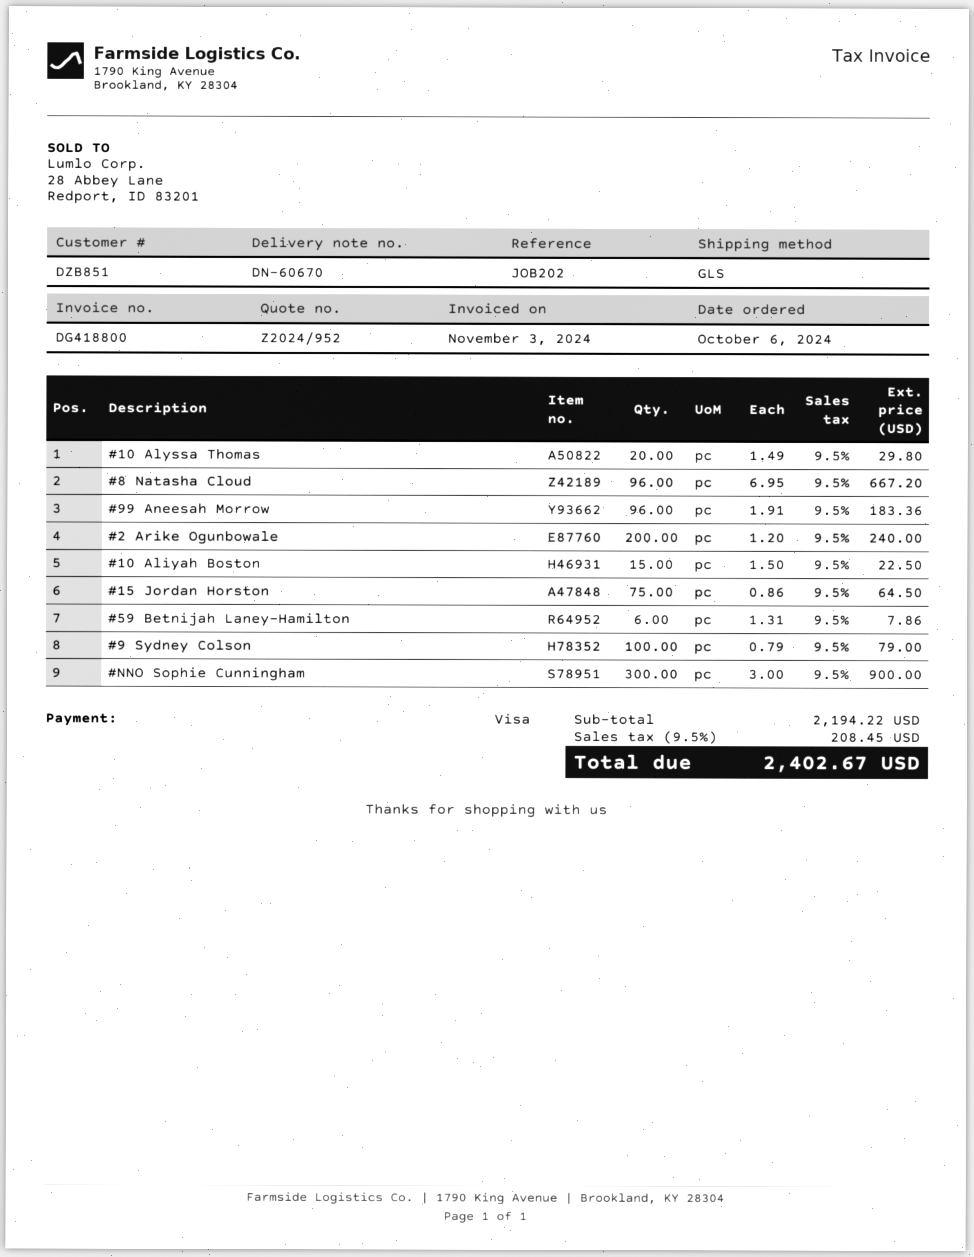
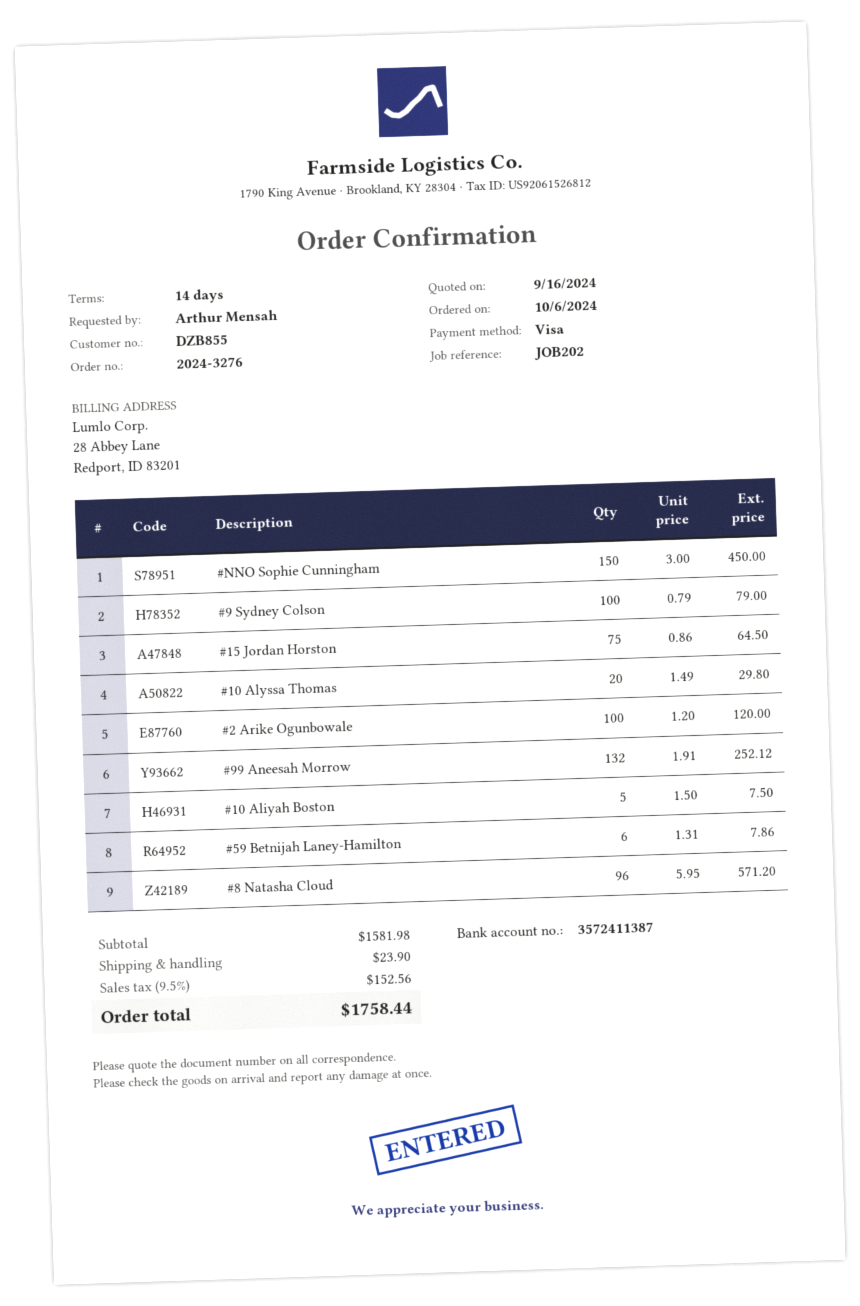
customer number: DZB851 -> DZB855
#8 Natasha Cloud: 96 x 6.95 = 667.20 -> 96 x 5.95 = 571.20
#99 Aneesah Morrow: 96 x 1.91 = 183.36 -> 132 x 1.91 = 252.12
#2 Arike Ogunbowale: 200 x 1.20 = 240.00 -> 100 x 1.20 = 120.00
#10 Aliyah Boston: 15 x 1.50 = 22.50 -> 5 x 1.50 = 7.50
#NNO Sophie Cunningham: 300 x 3.00 = 900.00 -> 150 x 3.00 = 450.00
subtotal: 2194.22 -> 1581.98
shipping: none -> 23.90
tax: 9.5% = 208.45 -> 9.5% = 152.56
total: 2402.67 -> 1758.44

